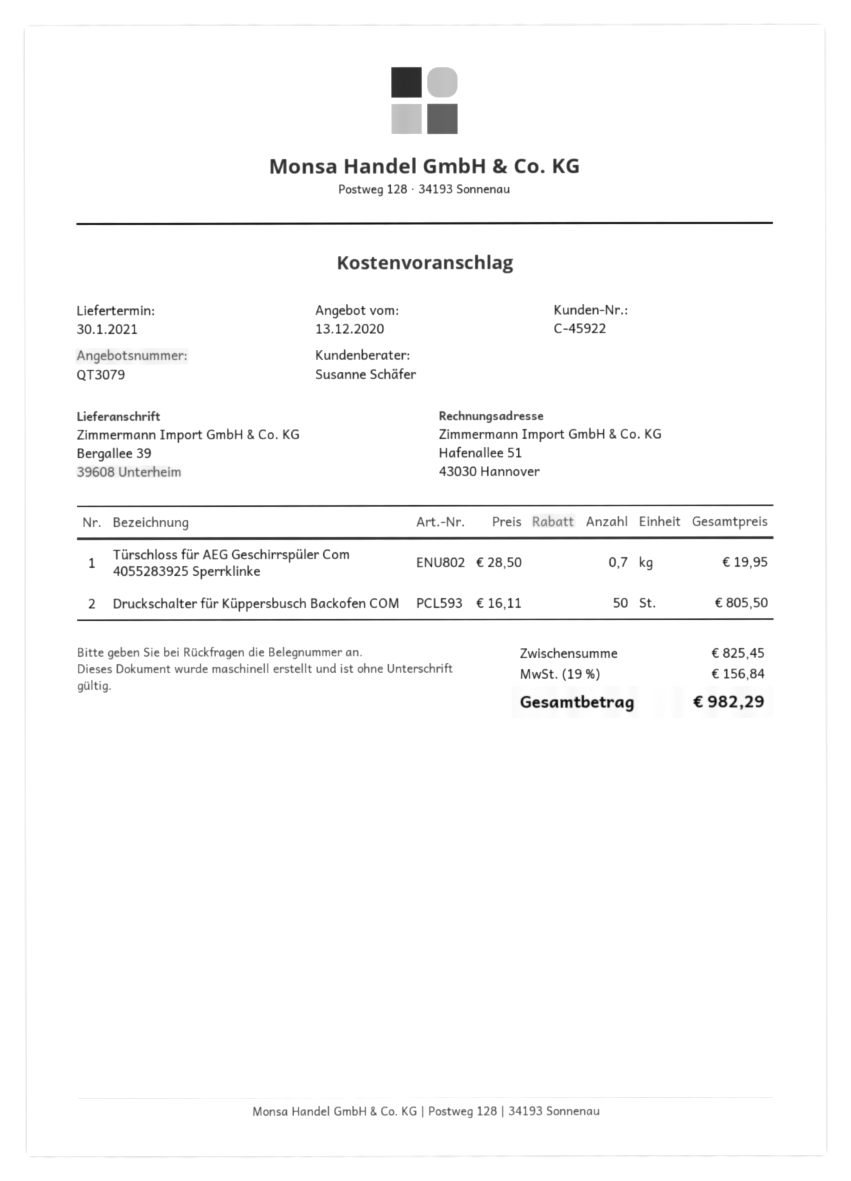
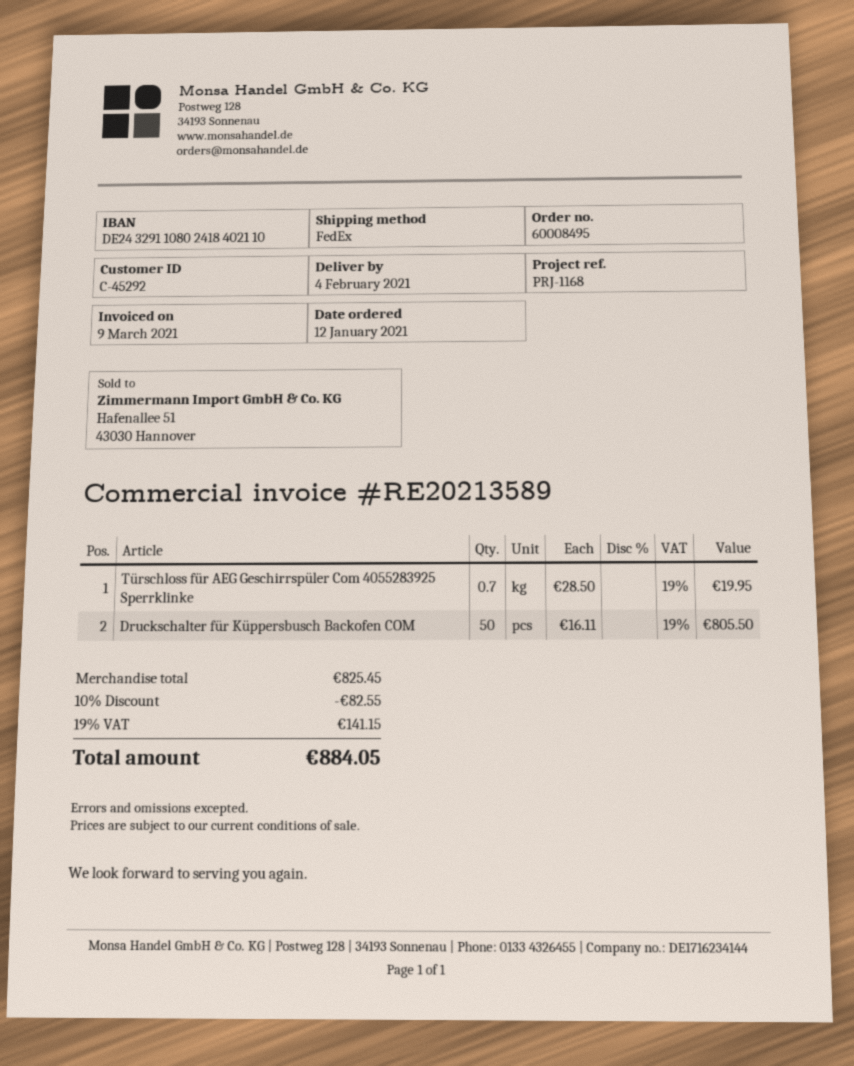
delivery date: 2021-01-30 -> 2021-02-04
customer number: C-45922 -> C-45292
discount: none -> 10% = 82.55
tax: 19% = 156.84 -> 19% = 141.15
total: 982.29 -> 884.05

